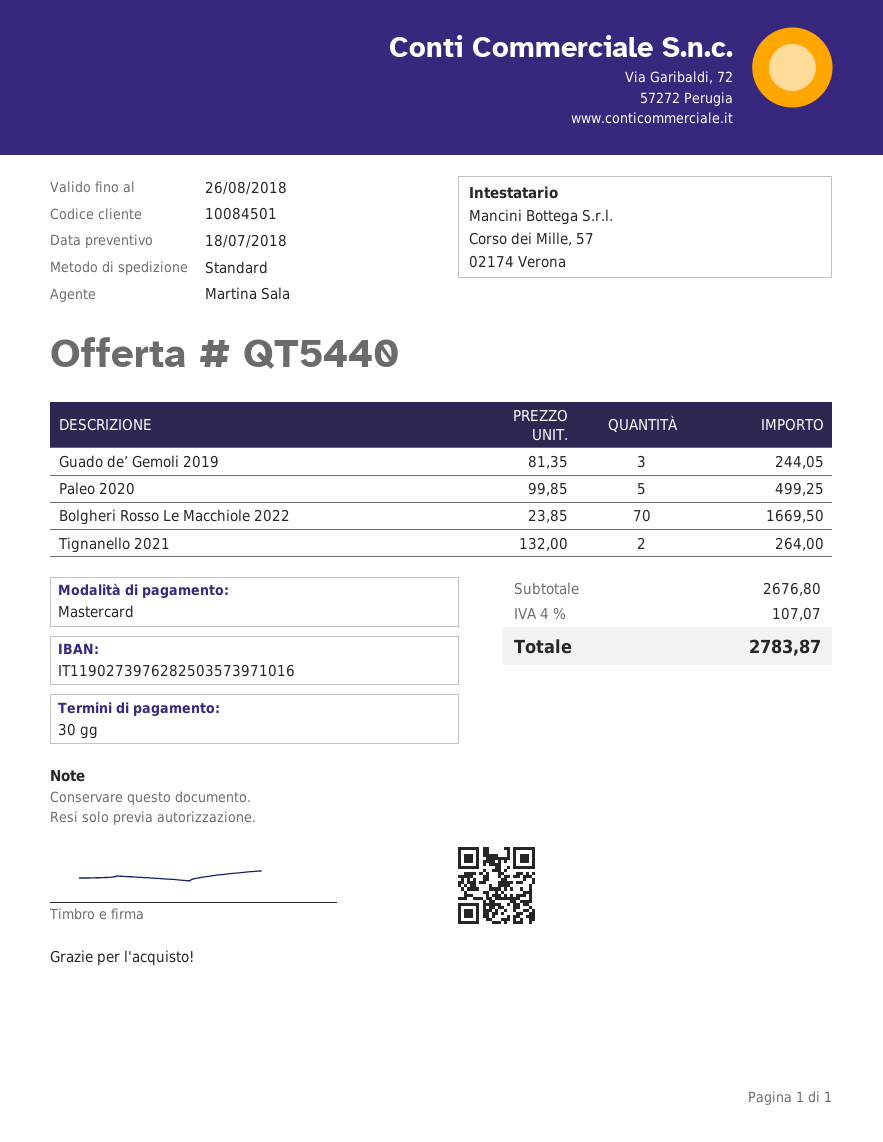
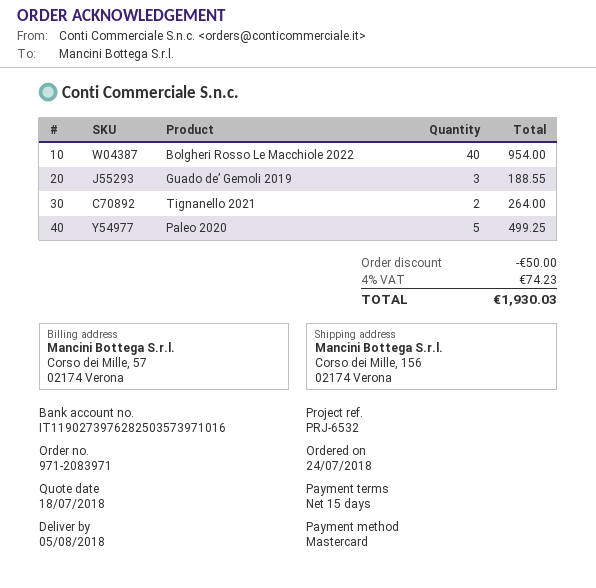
payment terms: 30 days -> 15 days
Guado de’ Gemoli 2019: 3 for 244.05 -> 3 for 188.55
Bolgheri Rosso Le Macchiole 2022: 70 for 1669.50 -> 40 for 954.00
discount: none -> 50.00
tax: 4% = 107.07 -> 4% = 74.23
total: 2783.87 -> 1930.03

